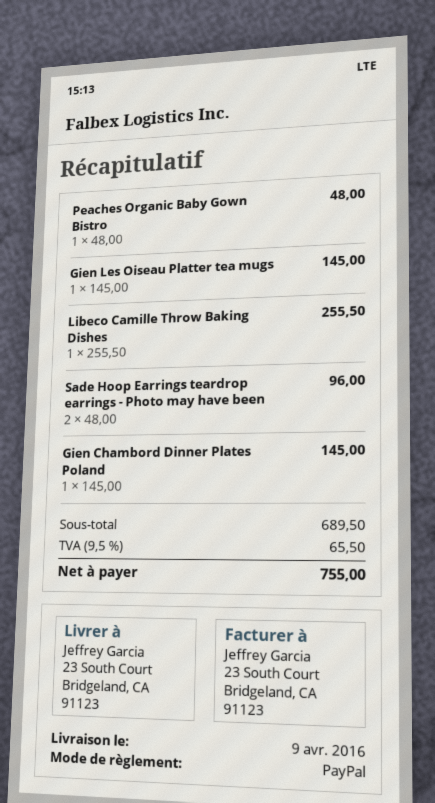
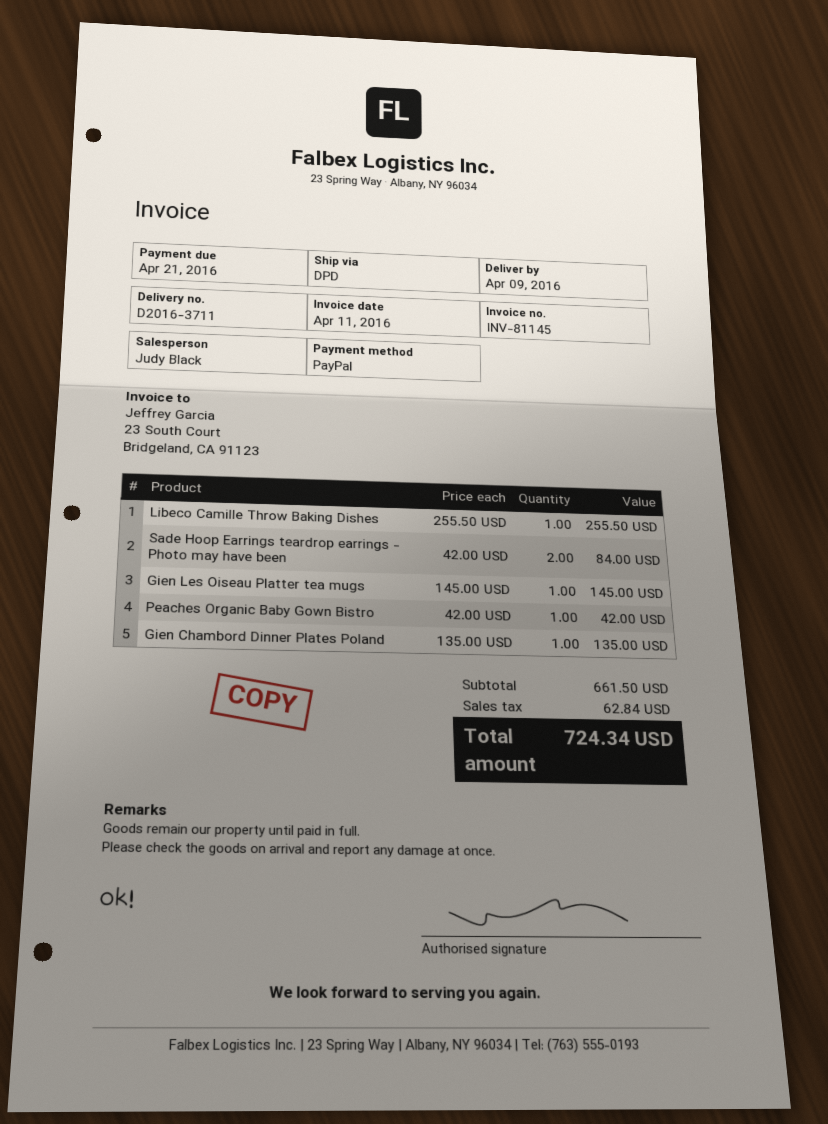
Peaches Organic Baby Gown Bistro: 1 x 48.00 = 48.00 -> 1 x 42.00 = 42.00
Sade Hoop Earrings teardrop earrings - Photo may have been: 2 x 48.00 = 96.00 -> 2 x 42.00 = 84.00
Gien Chambord Dinner Plates Poland: 1 x 145.00 = 145.00 -> 1 x 135.00 = 135.00
subtotal: 689.50 -> 661.50
tax: 65.50 -> 62.84
total: 755.00 -> 724.34

